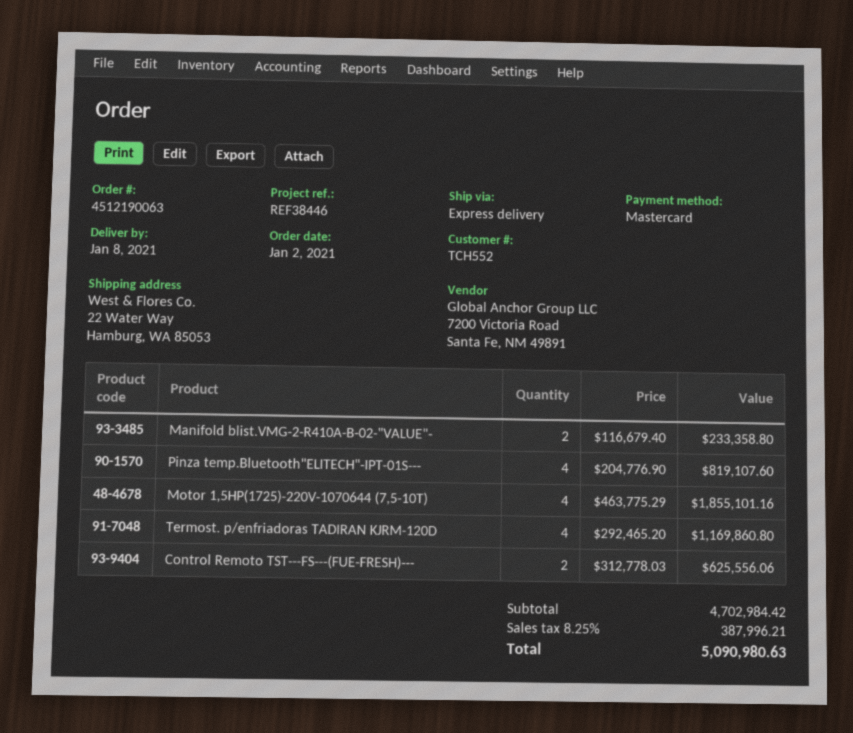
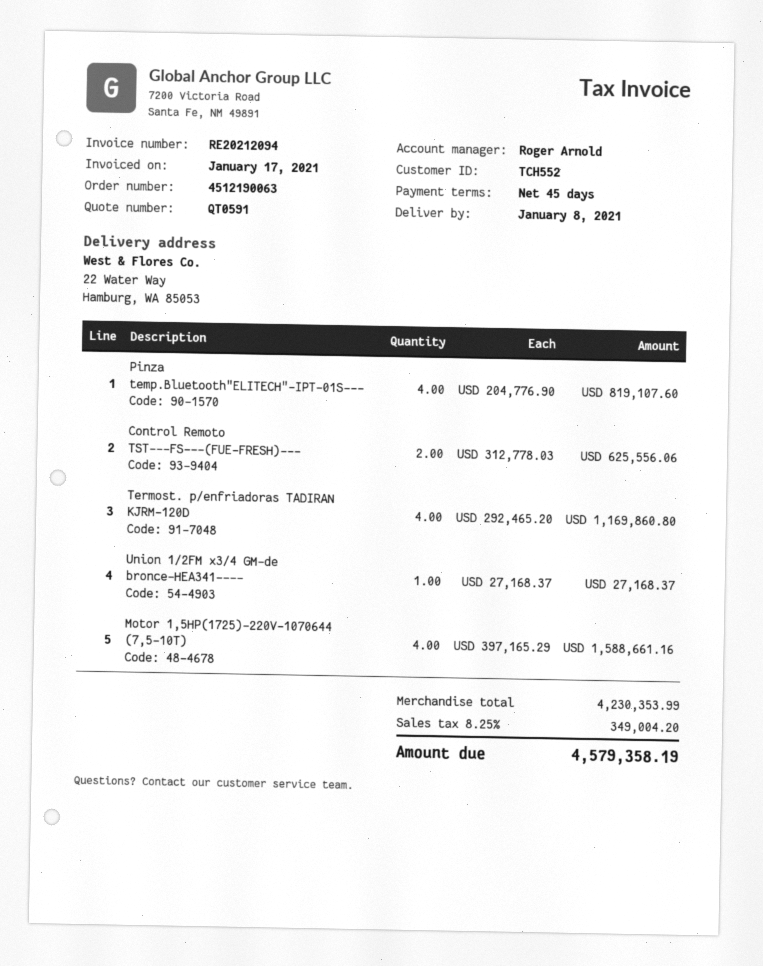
Manifold blist.VMG-2-R410A-B-02-"VALUE"-: 2 x 116679.40 = 233358.80 -> none
Motor 1,5HP(1725)-220V-1070644 (7,5-10T): 4 x 463775.29 = 1855101.16 -> 4 x 397165.29 = 1588661.16
Union 1/2FM x3/4 GM-de bronce-HEA341----: none -> 1 x 27168.37 = 27168.37
subtotal: 4702984.42 -> 4230353.99
tax: 8.25% = 387996.21 -> 8.25% = 349004.20
total: 5090980.63 -> 4579358.19

